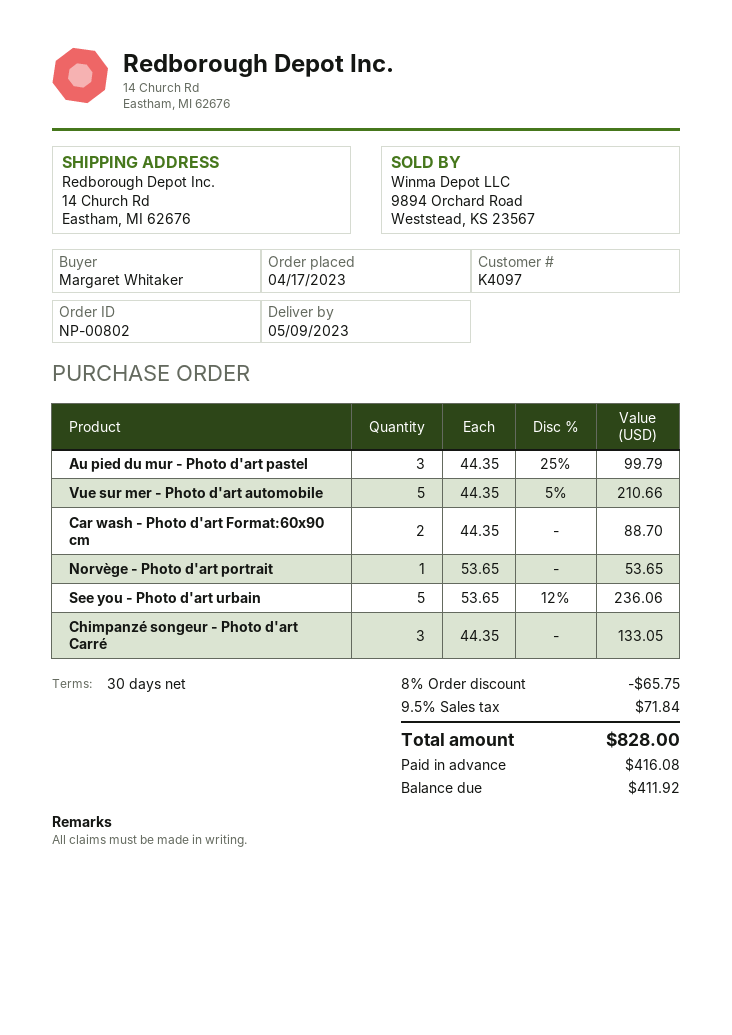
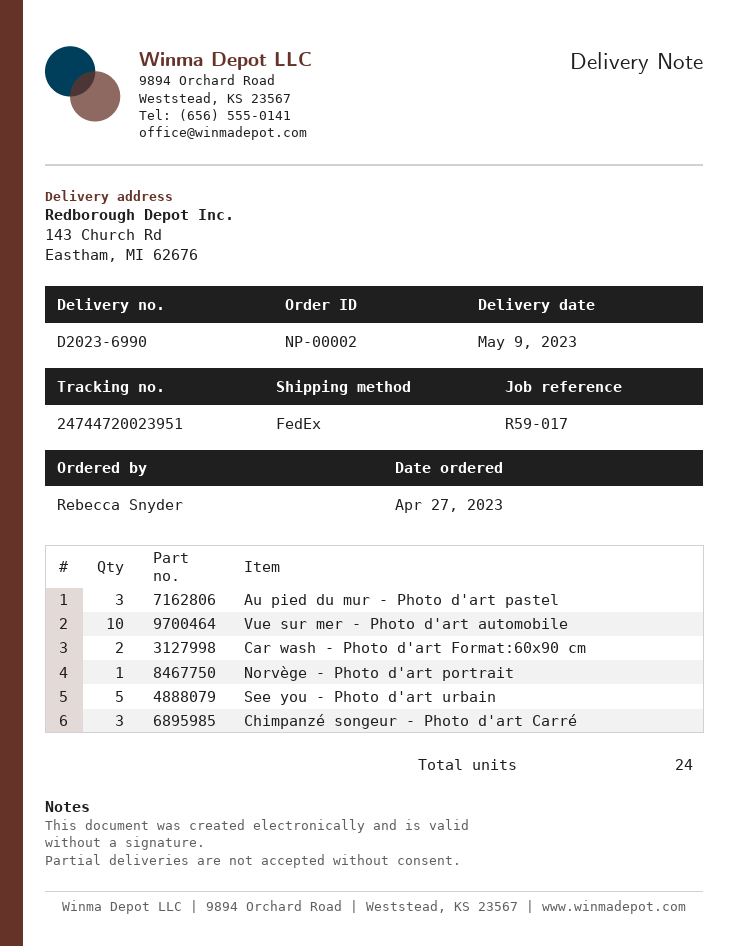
order number: NP-00802 -> NP-00002
order date: 2023-04-17 -> 2023-04-27
ordered by: Margaret Whitaker -> Rebecca Snyder
ship to: 14 Church Rd, Eastham, MI 62676 -> 143 Church Rd, Eastham, MI 62676
Vue sur mer - Photo d'art automobile: 5 -> 10

